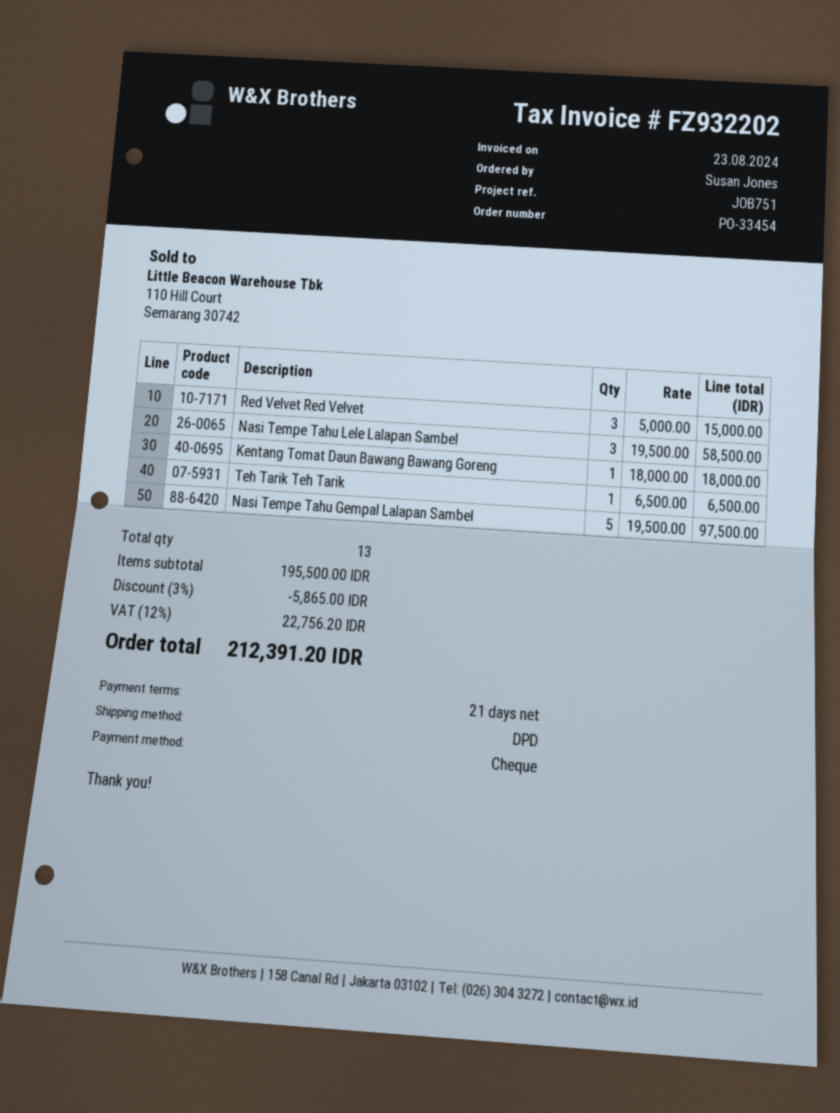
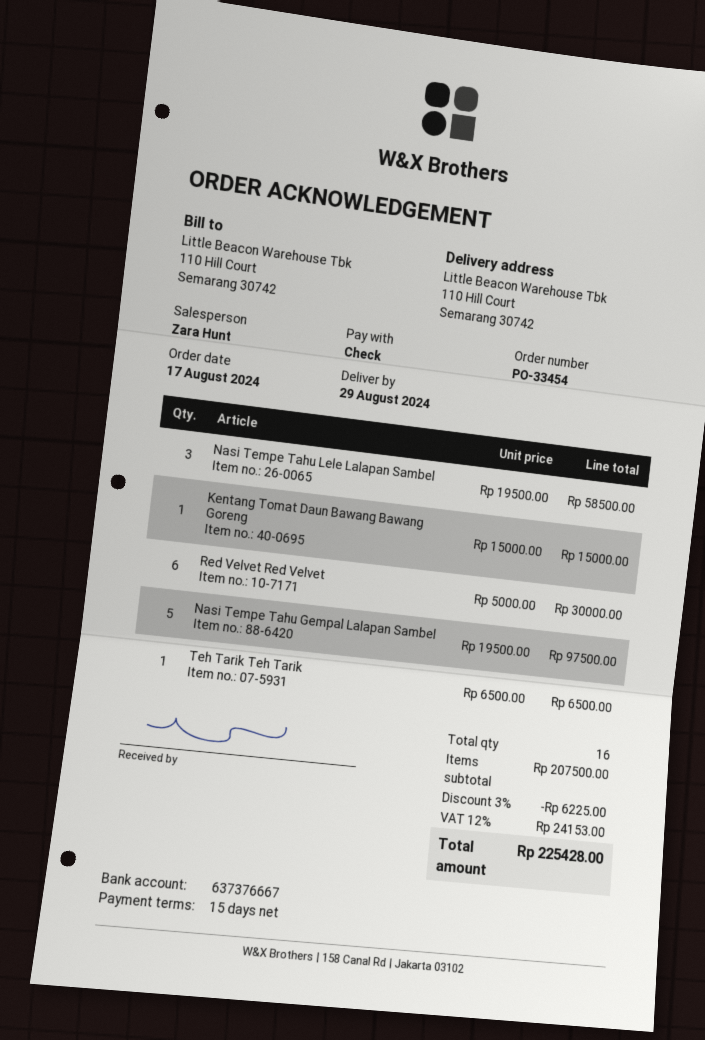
payment terms: 21 days -> 15 days
Red Velvet Red Velvet: 3 x 5000.00 = 15000.00 -> 6 x 5000.00 = 30000.00
Kentang Tomat Daun Bawang Bawang Goreng: 1 x 18000.00 = 18000.00 -> 1 x 15000.00 = 15000.00
total quantity: 13 -> 16
subtotal: 195500.00 -> 207500.00
discount: 3% = 5865.00 -> 3% = 6225.00
tax: 12% = 22756.20 -> 12% = 24153.00
total: 212391.20 -> 225428.00

